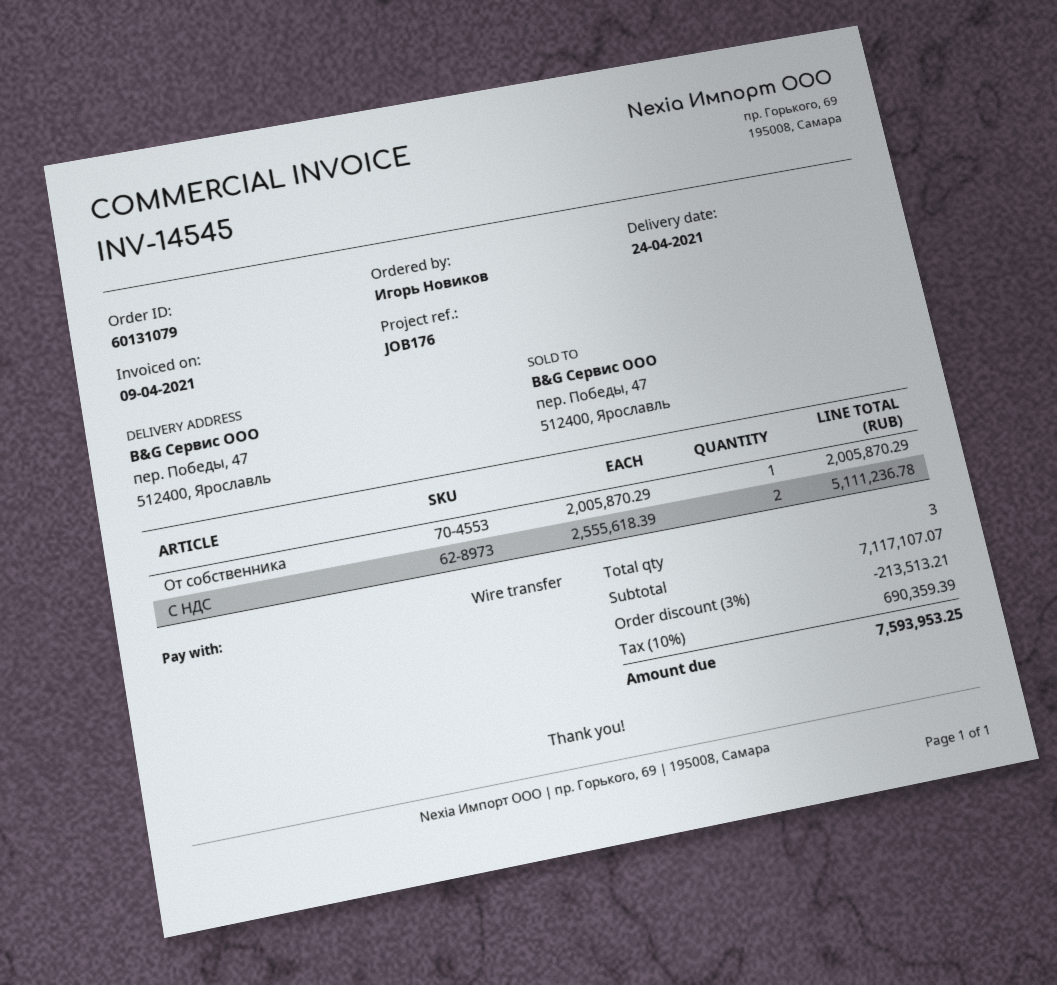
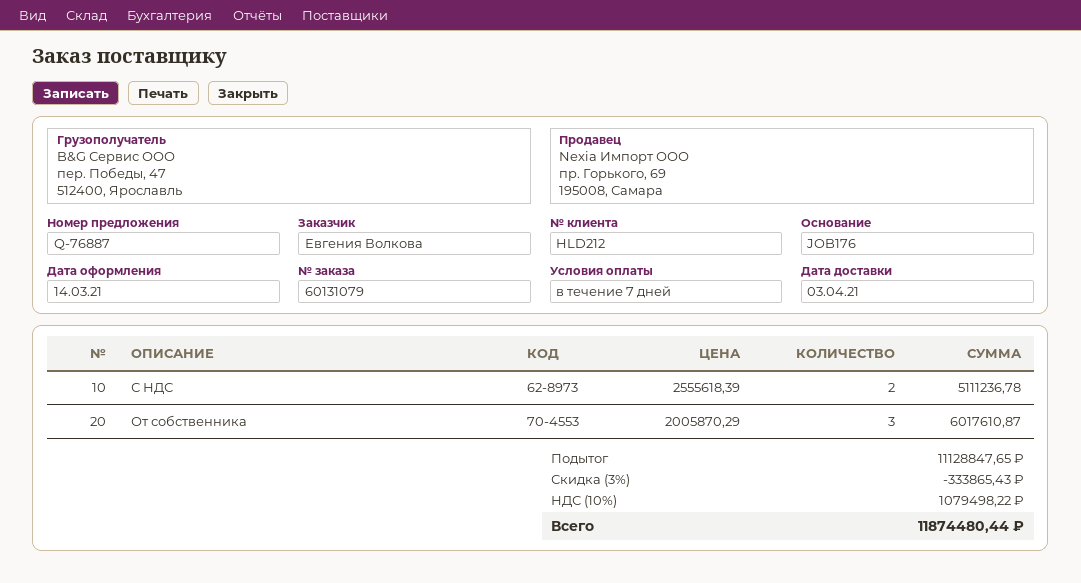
delivery date: 2021-04-24 -> 2021-04-03
ordered by: Игорь Новиков -> Евгения Волкова
От собственника: 1 x 2005870.29 = 2005870.29 -> 3 x 2005870.29 = 6017610.87
subtotal: 7117107.07 -> 11128847.65
discount: 3% = 213513.21 -> 3% = 333865.43
tax: 10% = 690359.39 -> 10% = 1079498.22
total: 7593953.25 -> 11874480.44

